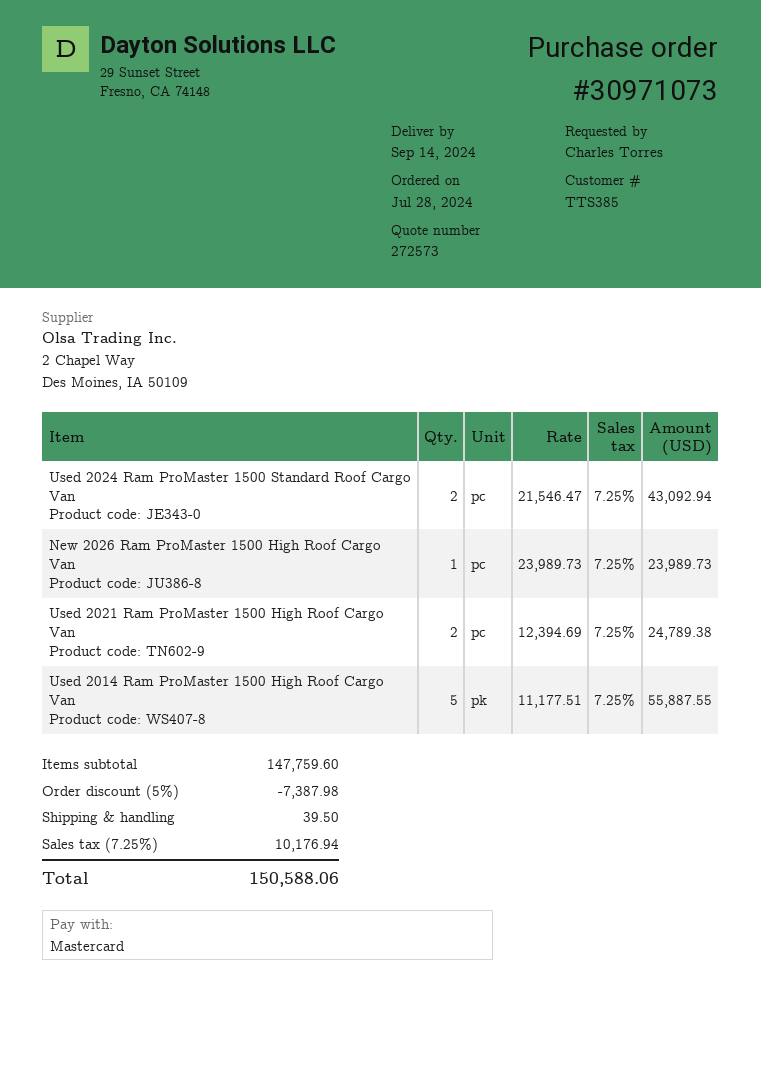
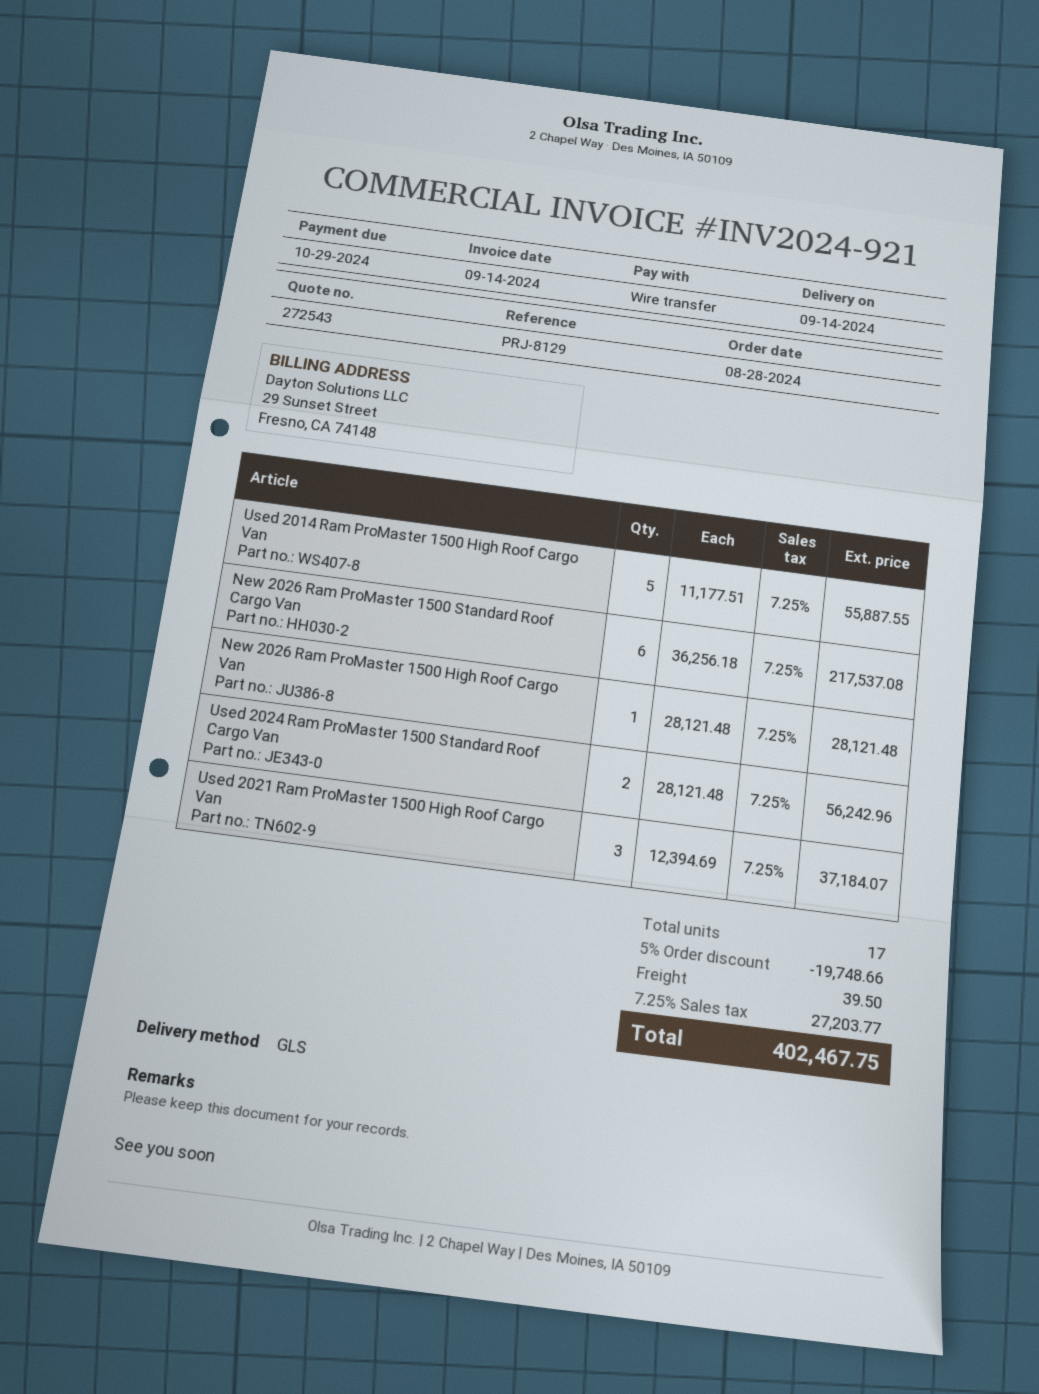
quote number: 272573 -> 272543
order date: 2024-07-28 -> 2024-08-28
payment method: Mastercard -> bank transfer
Used 2024 Ram ProMaster 1500 Standard Roof Cargo Van: 2 x 21546.47 = 43092.94 -> 2 x 28121.48 = 56242.96
New 2026 Ram ProMaster 1500 High Roof Cargo Van: 1 x 23989.73 = 23989.73 -> 1 x 28121.48 = 28121.48
Used 2021 Ram ProMaster 1500 High Roof Cargo Van: 2 x 12394.69 = 24789.38 -> 3 x 12394.69 = 37184.07
New 2026 Ram ProMaster 1500 Standard Roof Cargo Van: none -> 6 x 36256.18 = 217537.08
discount: 5% = 7387.98 -> 5% = 19748.66
tax: 7.25% = 10176.94 -> 7.25% = 27203.77
total: 150588.06 -> 402467.75

